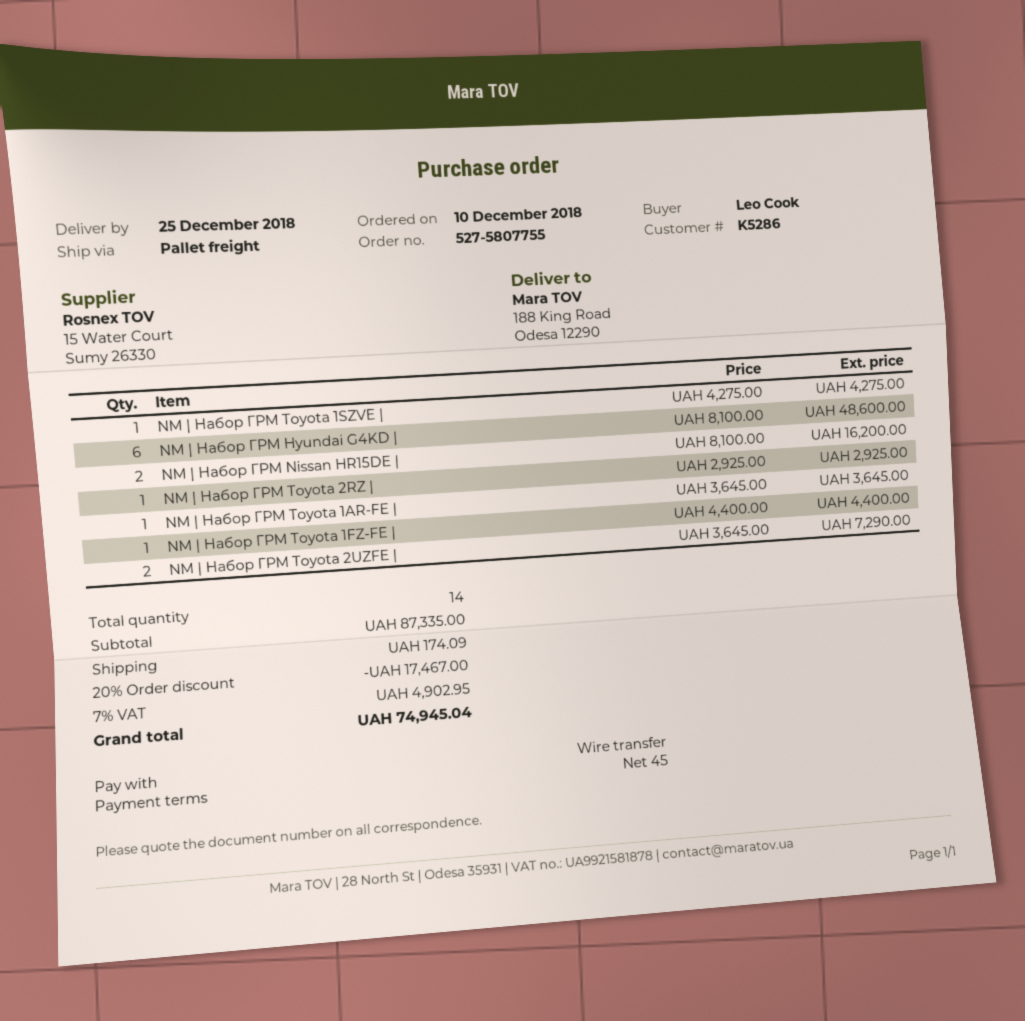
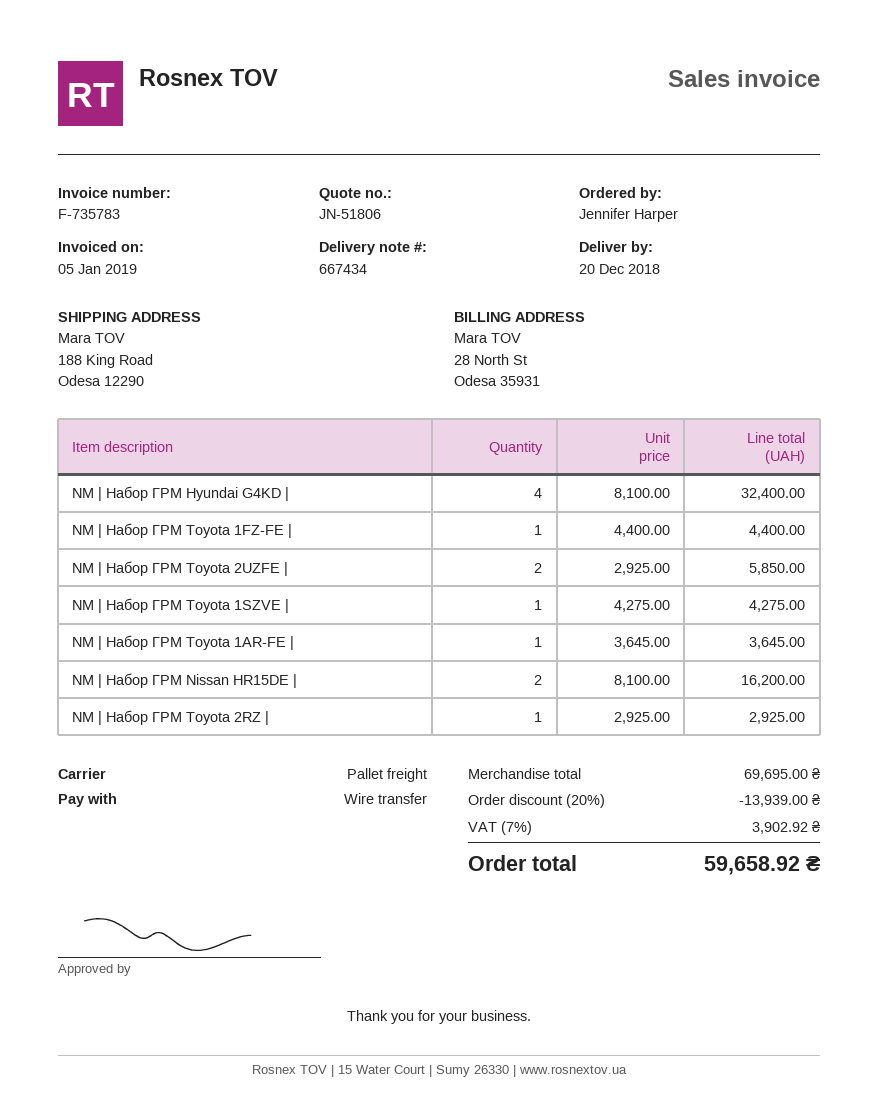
delivery date: 2018-12-25 -> 2018-12-20
ordered by: Leo Cook -> Jennifer Harper
NM | Набор ГРМ Hyundai G4KD |: 6 x 8100.00 = 48600.00 -> 4 x 8100.00 = 32400.00
NM | Набор ГРМ Toyota 2UZFE |: 2 x 3645.00 = 7290.00 -> 2 x 2925.00 = 5850.00
subtotal: 87335.00 -> 69695.00
discount: 20% = 17467.00 -> 20% = 13939.00
shipping: 174.09 -> none
tax: 7% = 4902.95 -> 7% = 3902.92
total: 74945.04 -> 59658.92

